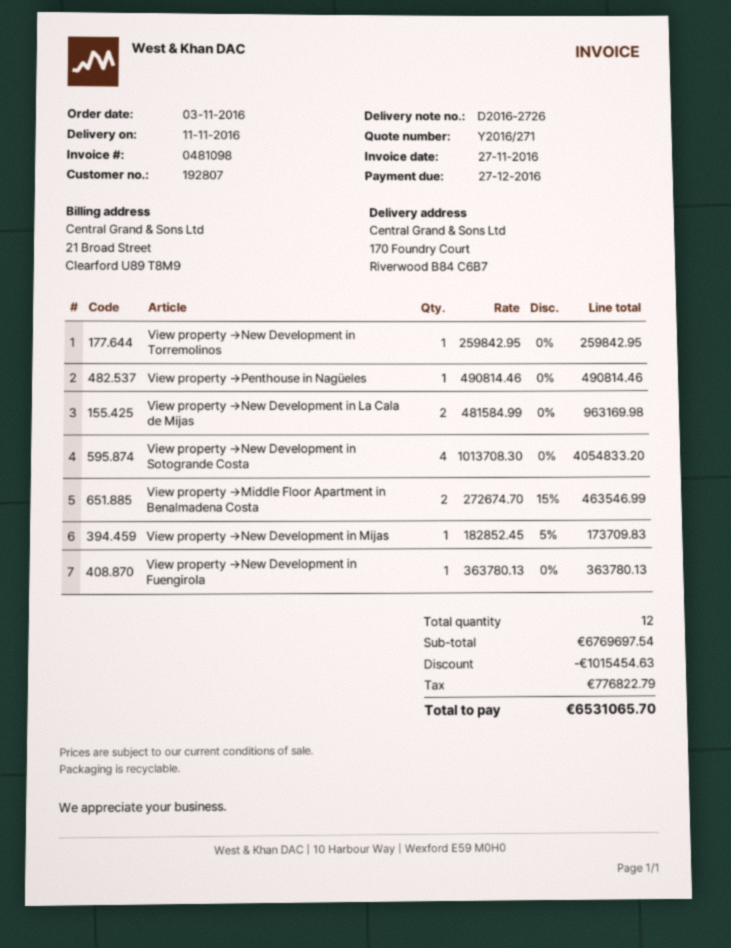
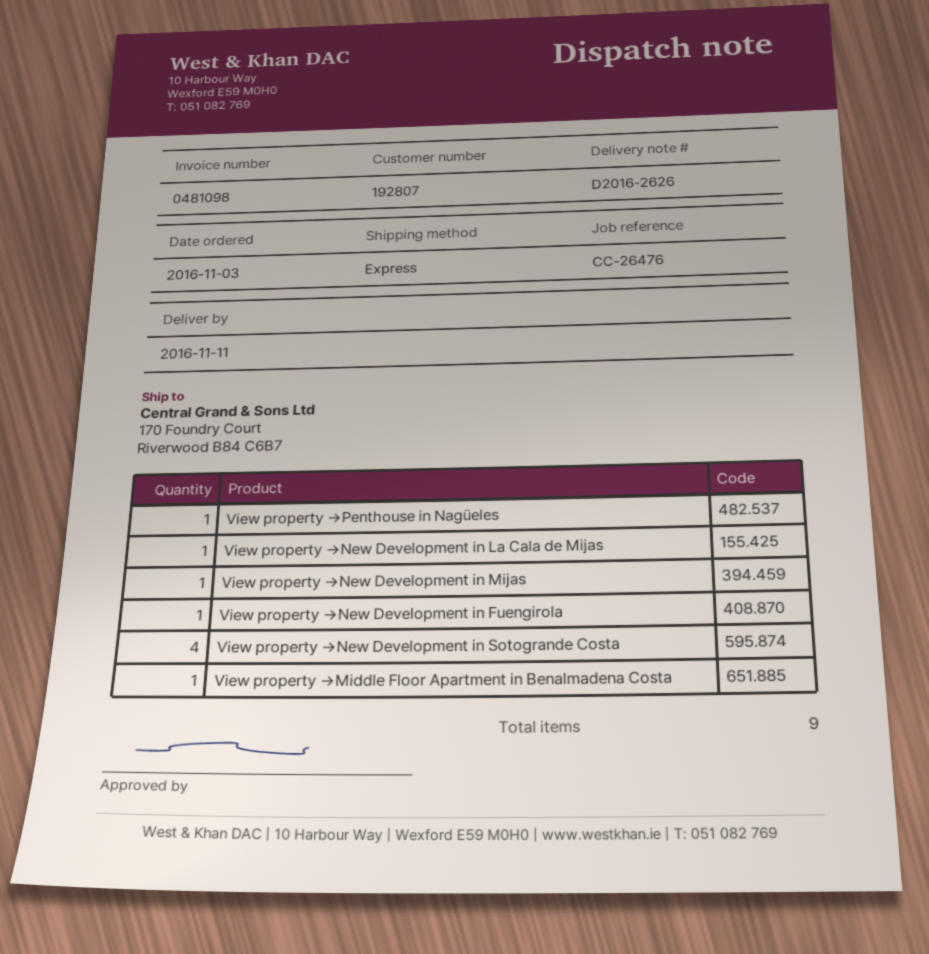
delivery note number: D2016-2726 -> D2016-2626
View property →New Development in Torremolinos: 1 -> none
View property →New Development in La Cala de Mijas: 2 -> 1
View property →Middle Floor Apartment in Benalmadena Costa: 2 -> 1
total quantity: 12 -> 9

